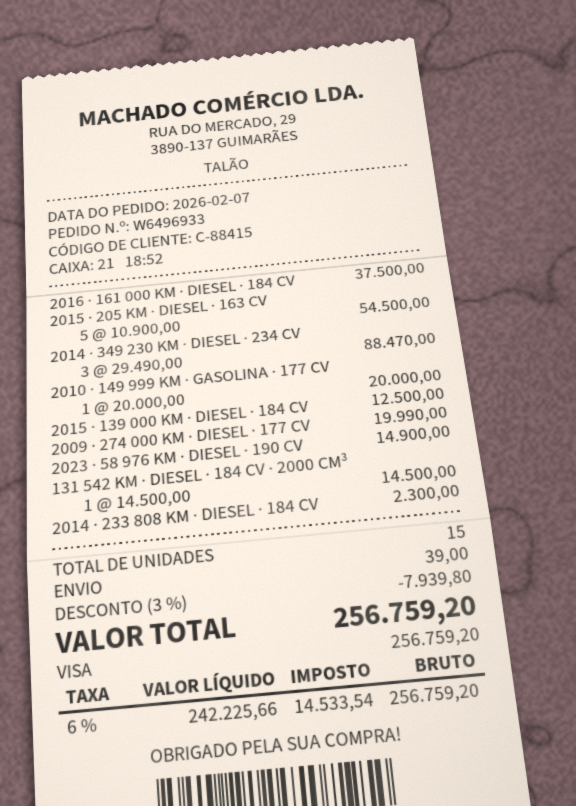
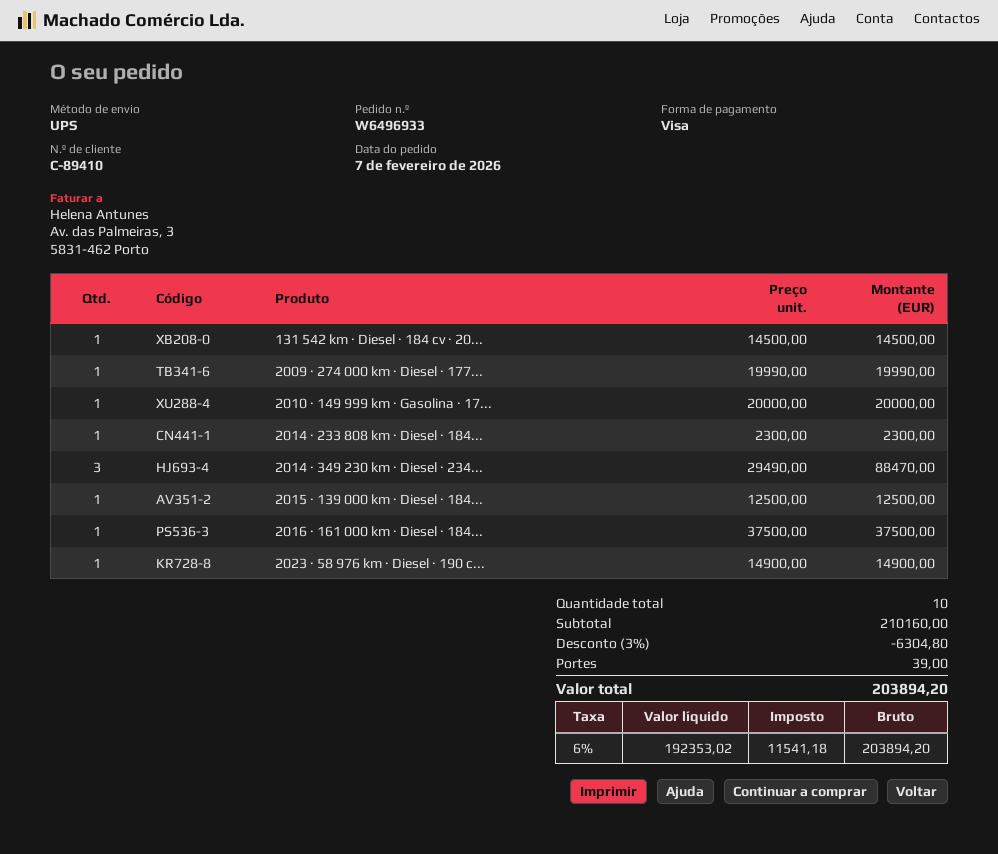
customer number: C-88415 -> C-89410
2015 · 205 KM · DIESEL · 163 CV: 5 x 10900.00 = 54500.00 -> none
total quantity: 15 -> 10
discount: 3% = 7939.80 -> 3% = 6304.80
net: 242225.66 -> 192353.02
tax: 6% = 14533.54 -> 6% = 11541.18
total: 256759.20 -> 203894.20

